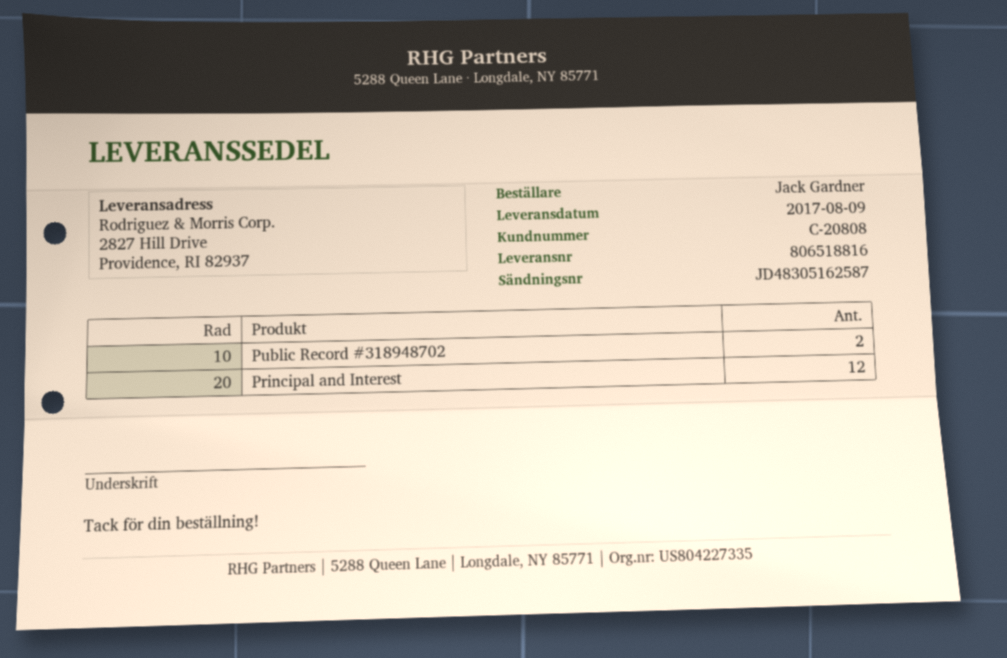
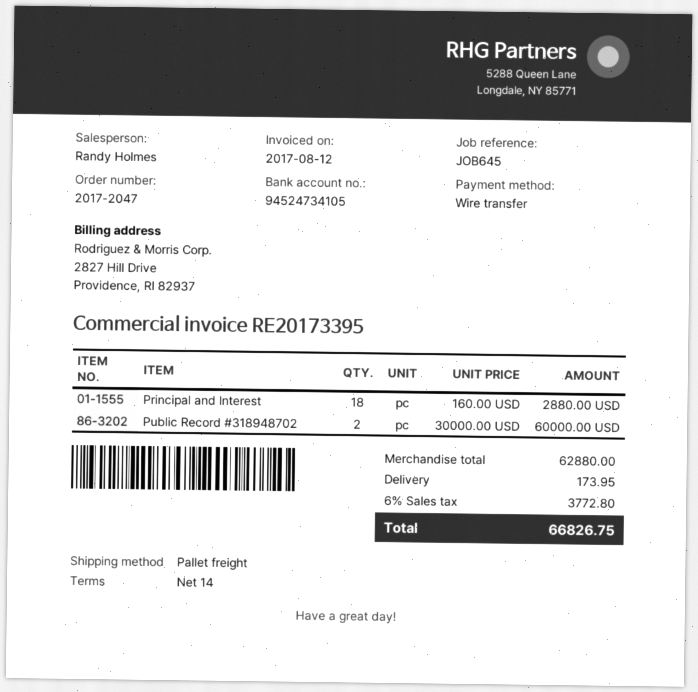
Principal and Interest: 12 -> 18

